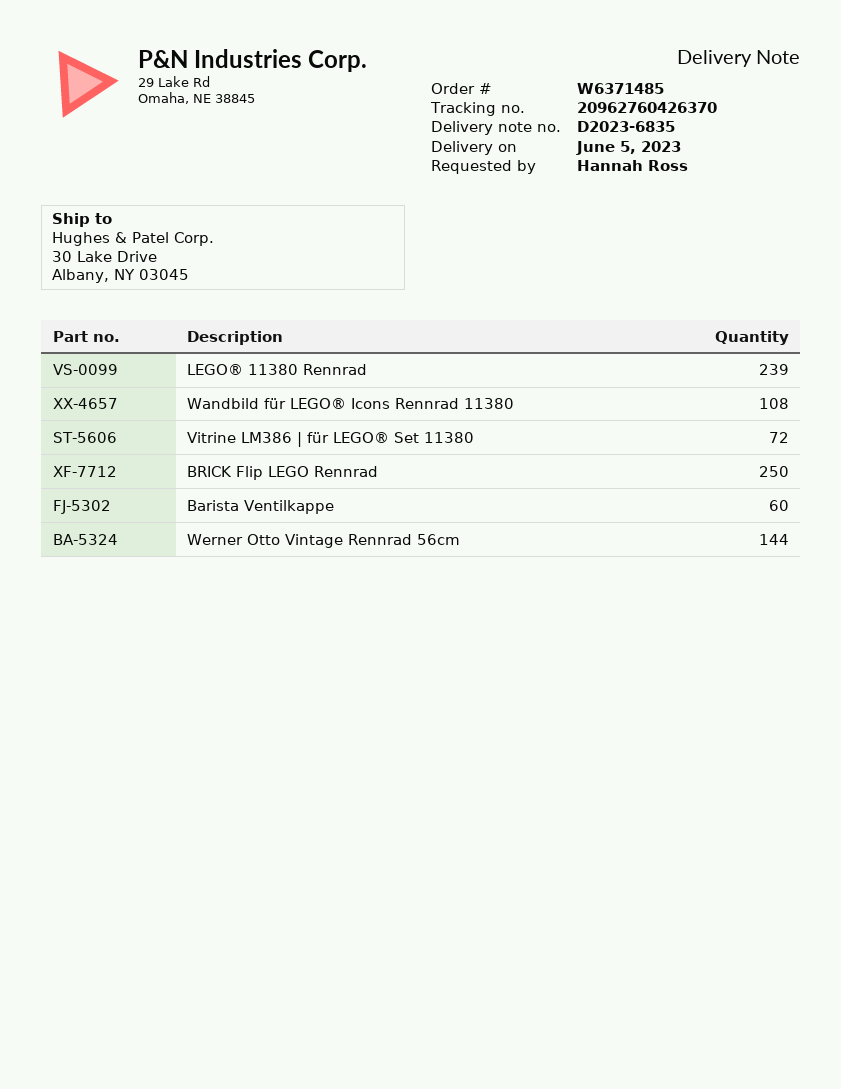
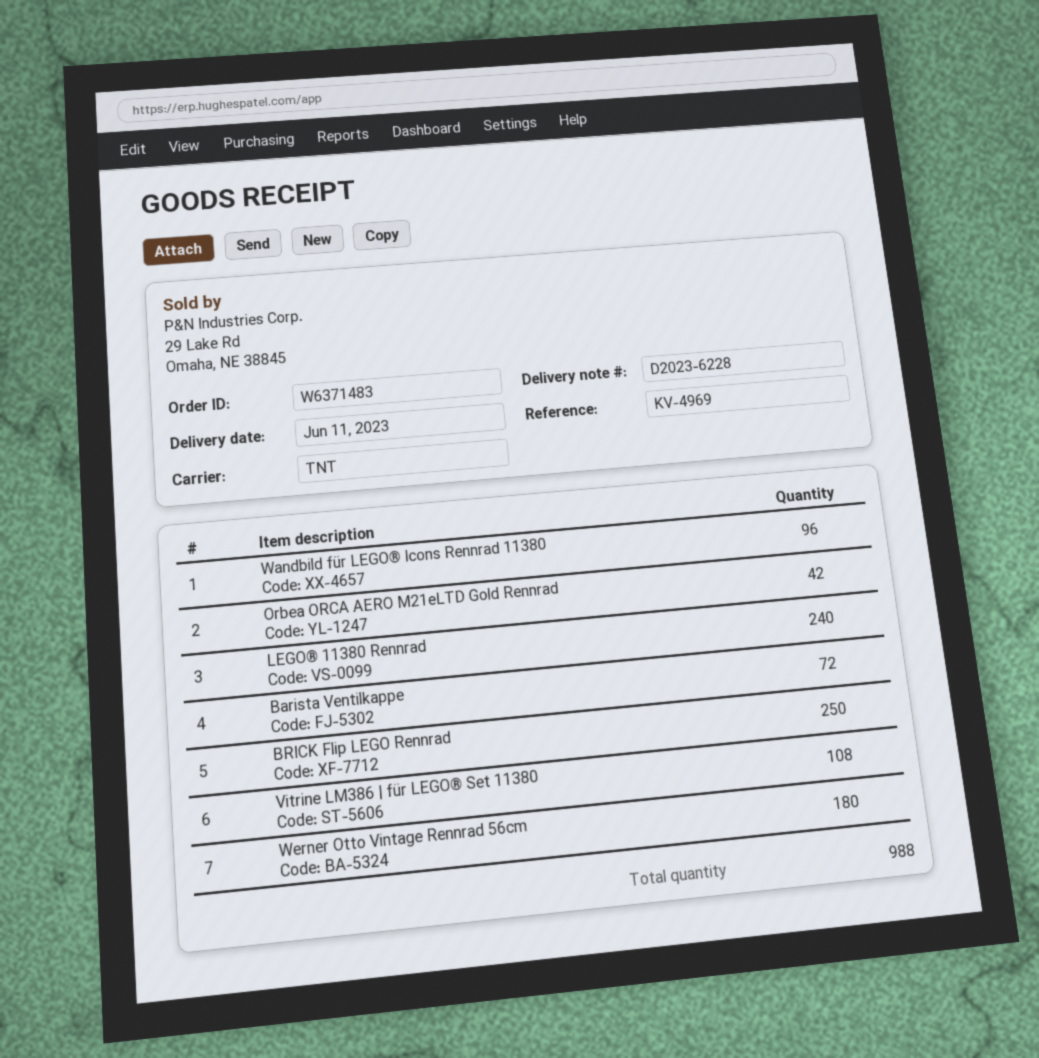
order number: W6371485 -> W6371483
delivery note number: D2023-6835 -> D2023-6228
delivery date: 2023-06-05 -> 2023-06-11
LEGO® 11380 Rennrad: 239 -> 240
Wandbild für LEGO® Icons Rennrad 11380: 108 -> 96
Vitrine LM386 | für LEGO® Set 11380: 72 -> 108
Barista Ventilkappe: 60 -> 72
Werner Otto Vintage Rennrad 56cm: 144 -> 180
Orbea ORCA AERO M21eLTD Gold Rennrad: none -> 42

